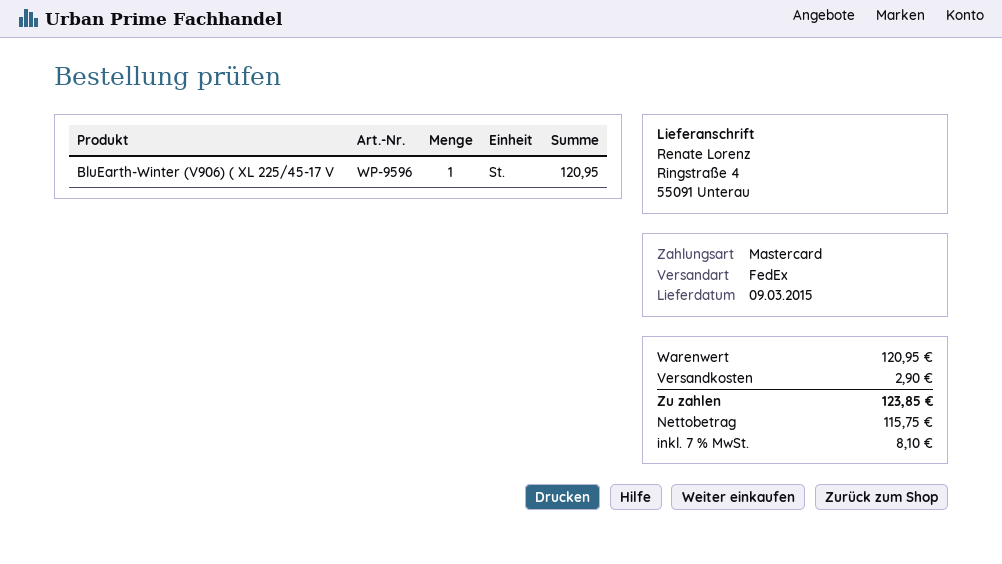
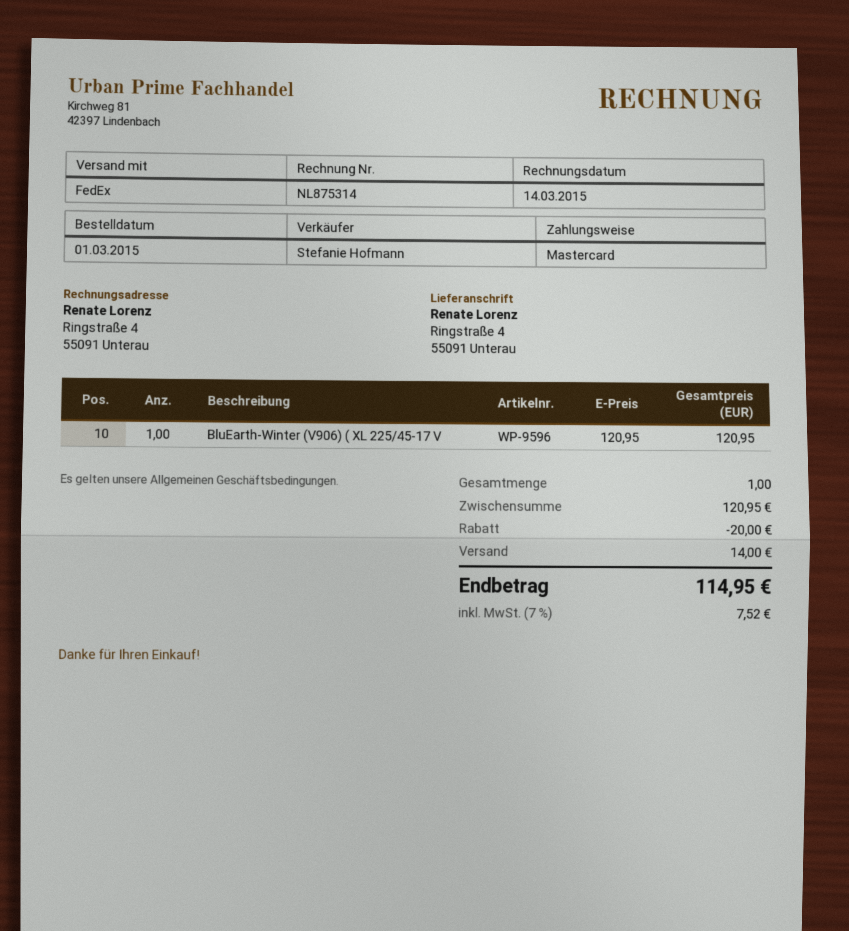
discount: none -> 20.00
shipping: 2.90 -> 14.00
tax: 7% = 8.10 -> 7% = 7.52
total: 123.85 -> 114.95

